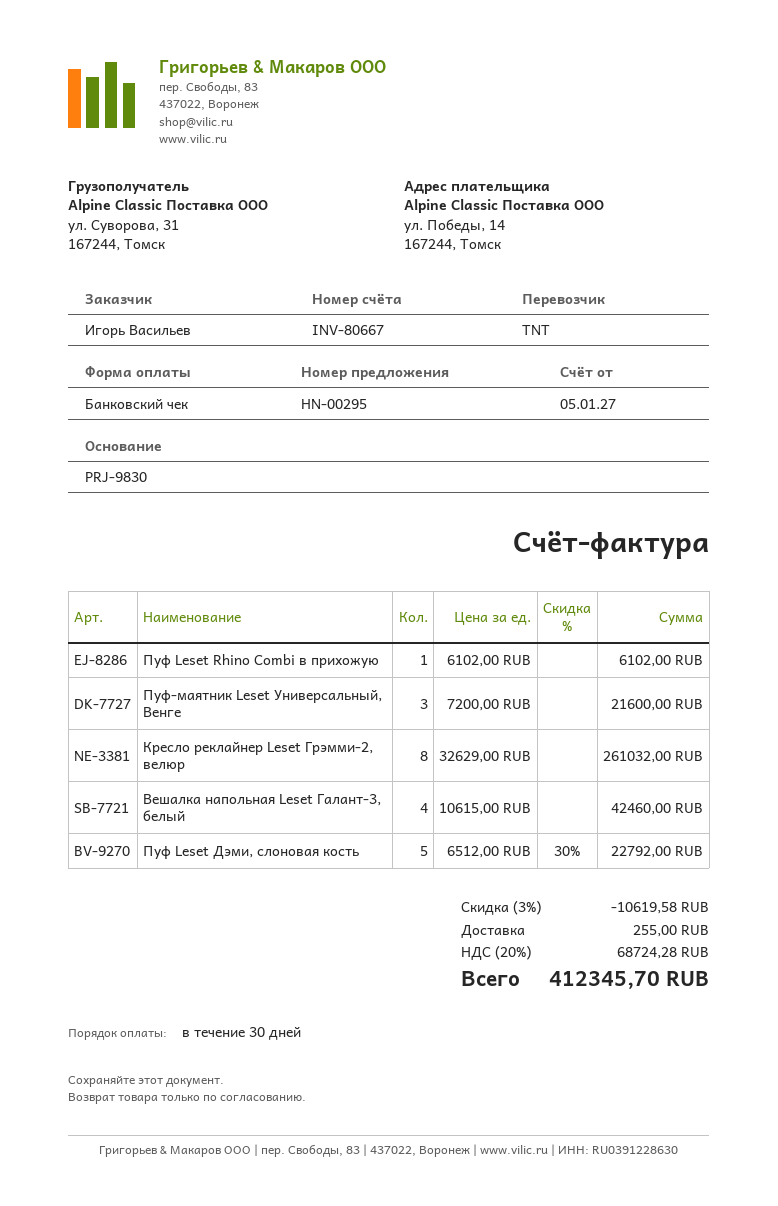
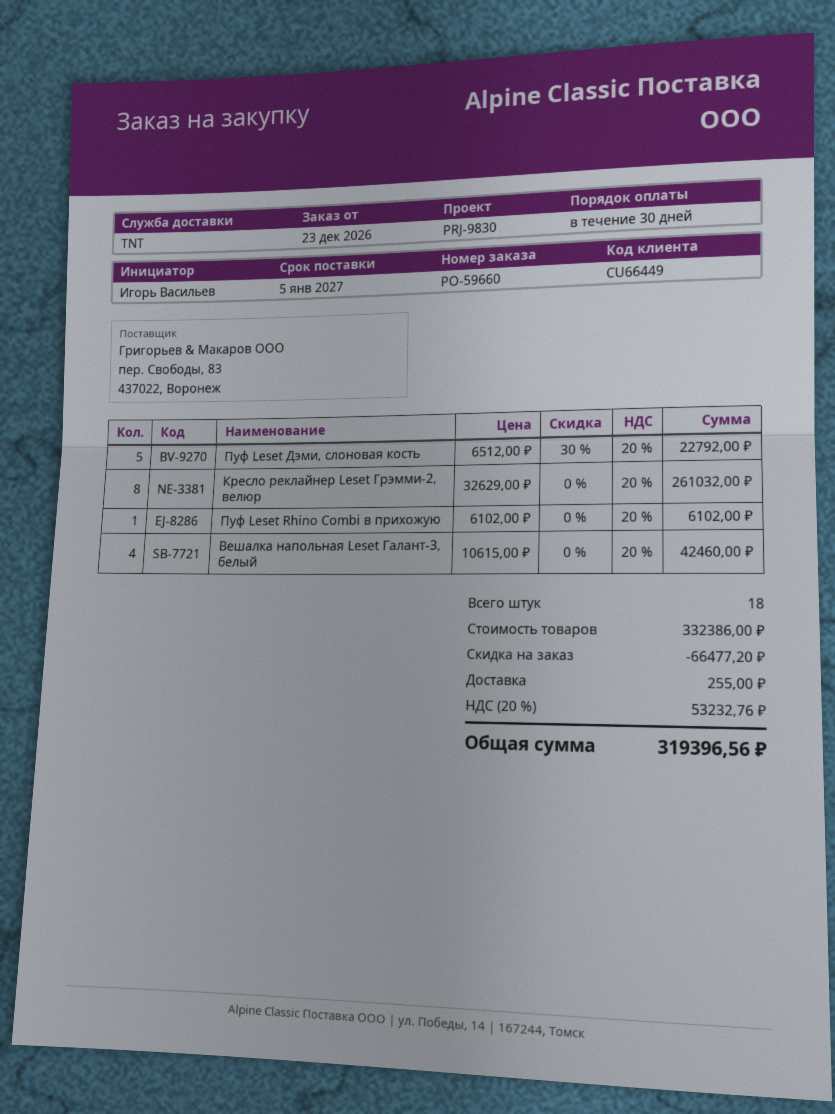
Пуф-маятник Leset Универсальный, Венге: 3 x 7200.00 = 21600.00 -> none
discount: 10619.58 -> 66477.20
tax: 20% = 68724.28 -> 20% = 53232.76
total: 412345.70 -> 319396.56

